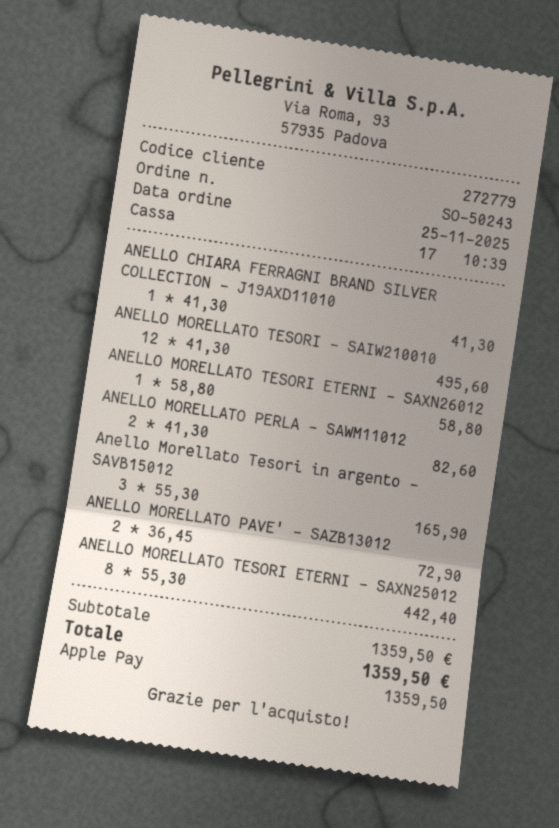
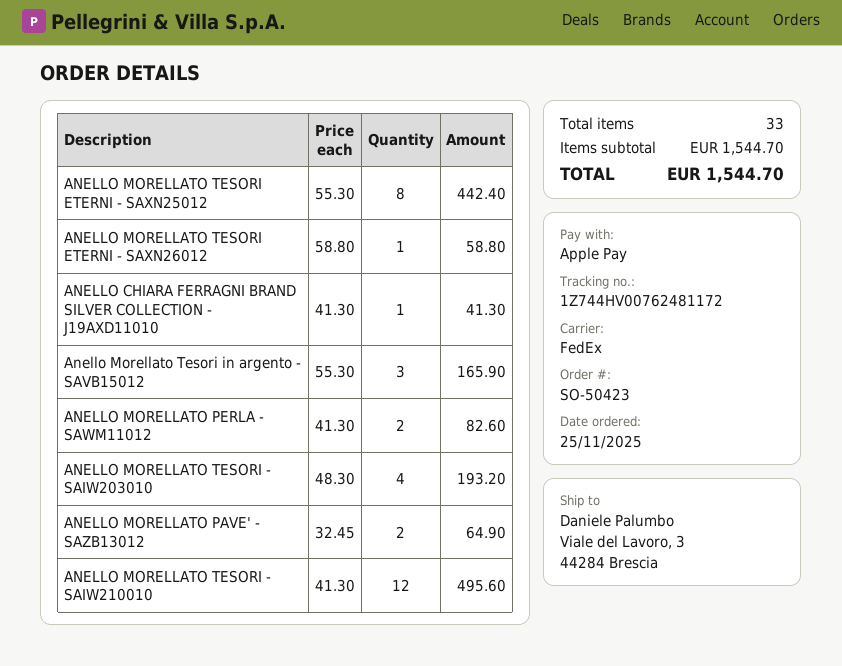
order number: SO-50243 -> SO-50423
ANELLO MORELLATO PAVE' - SAZB13012: 2 x 36.45 = 72.90 -> 2 x 32.45 = 64.90
ANELLO MORELLATO TESORI - SAIW203010: none -> 4 x 48.30 = 193.20
subtotal: 1359.50 -> 1544.70
total: 1359.50 -> 1544.70

